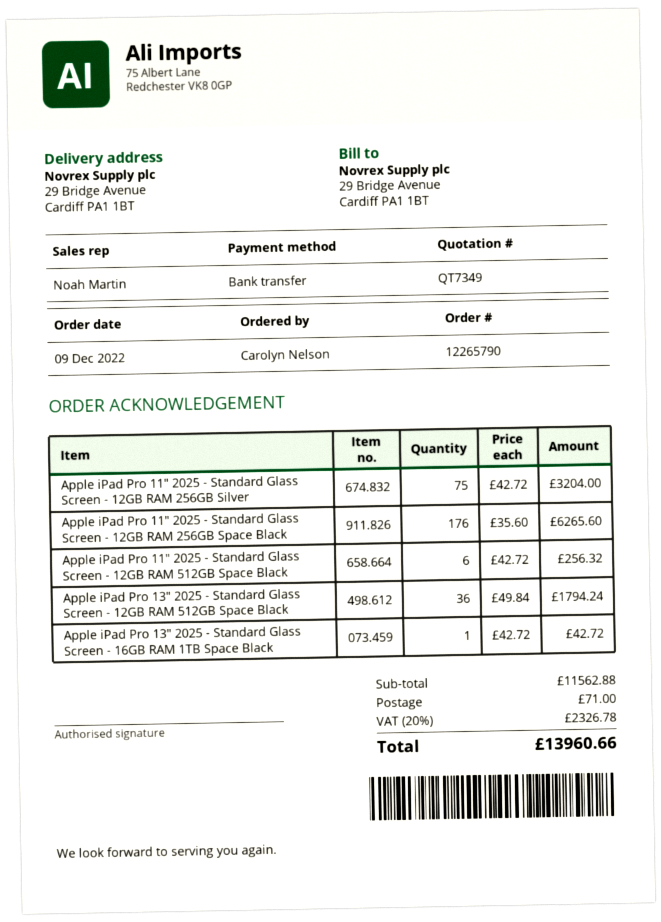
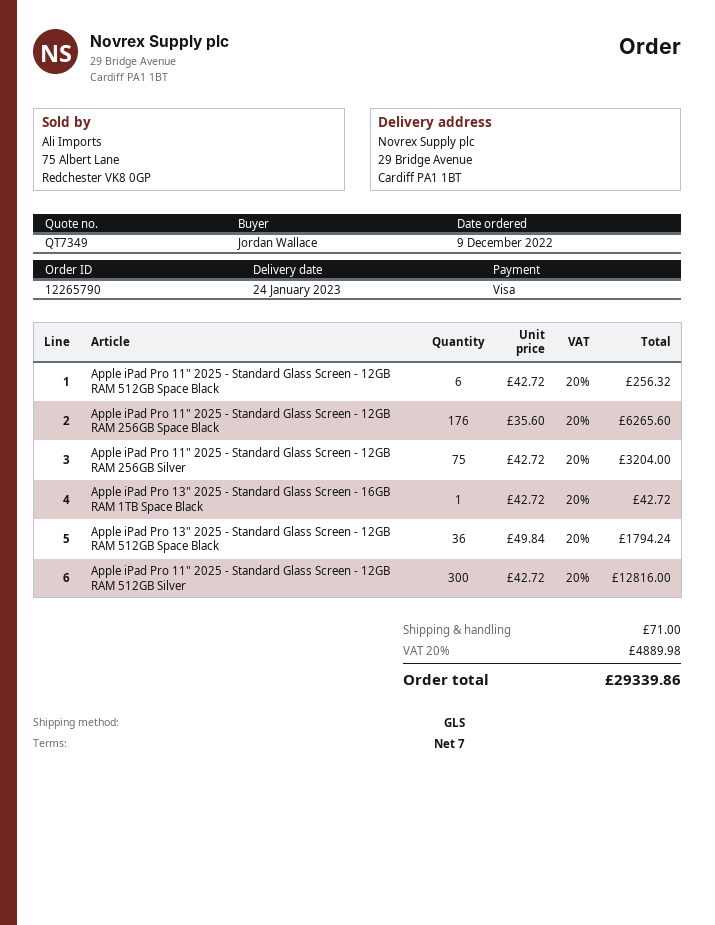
ordered by: Carolyn Nelson -> Jordan Wallace
payment method: bank transfer -> Visa
Apple iPad Pro 11" 2025 - Standard Glass Screen - 12GB RAM 512GB Silver: none -> 300 x 42.72 = 12816.00
tax: 20% = 2326.78 -> 20% = 4889.98
total: 13960.66 -> 29339.86

